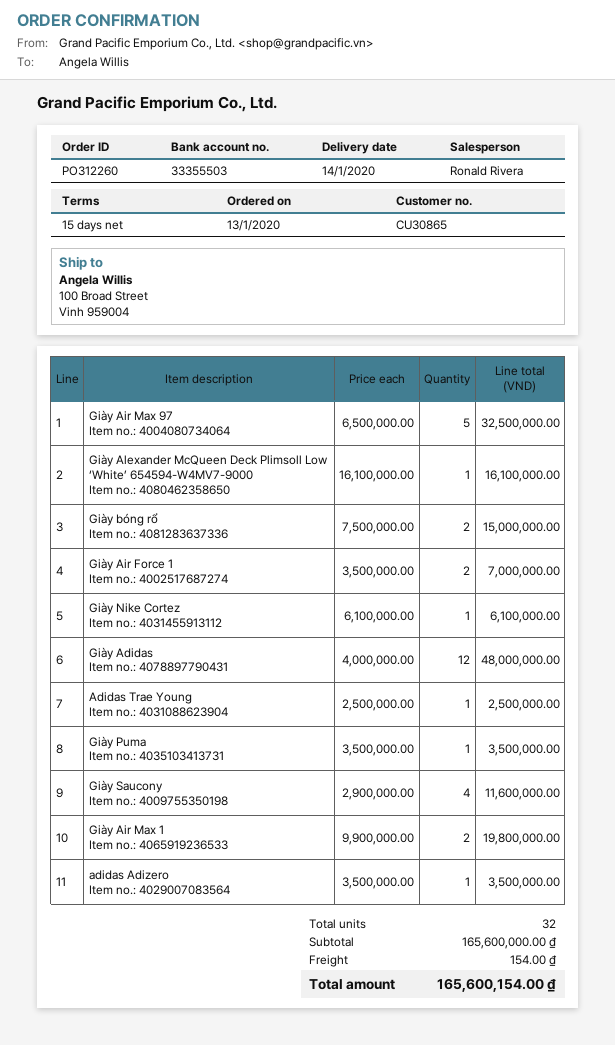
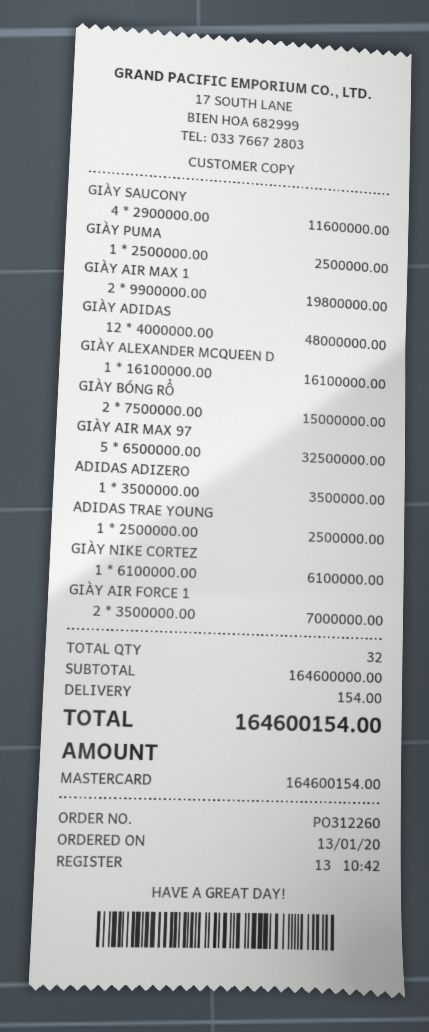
Giày Puma: 1 x 3500000.00 = 3500000.00 -> 1 x 2500000.00 = 2500000.00
subtotal: 165600000.00 -> 164600000.00
total: 165600154.00 -> 164600154.00

